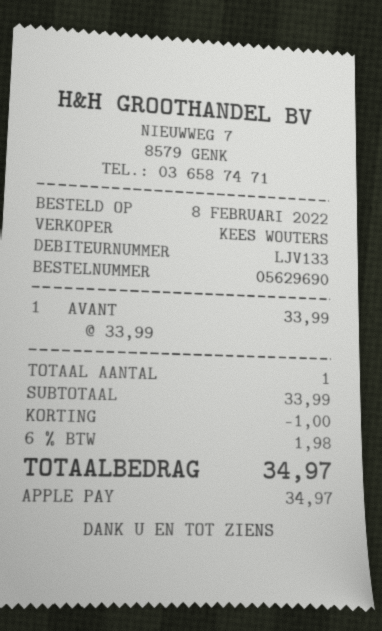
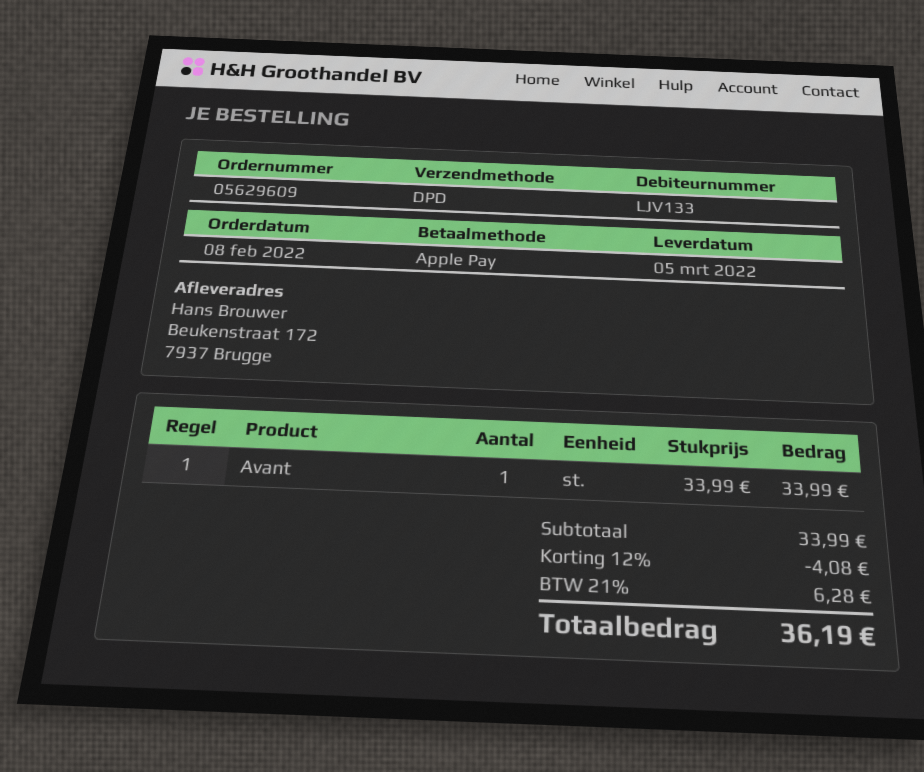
order number: 05629690 -> 05629609
discount: 1.00 -> 4.08
tax: 6% = 1.98 -> 21% = 6.28
total: 34.97 -> 36.19

